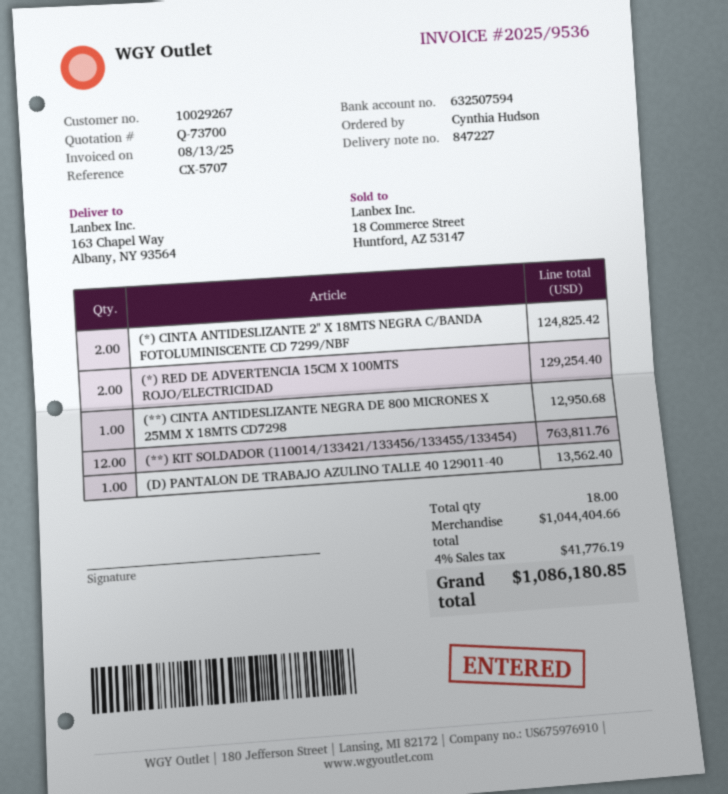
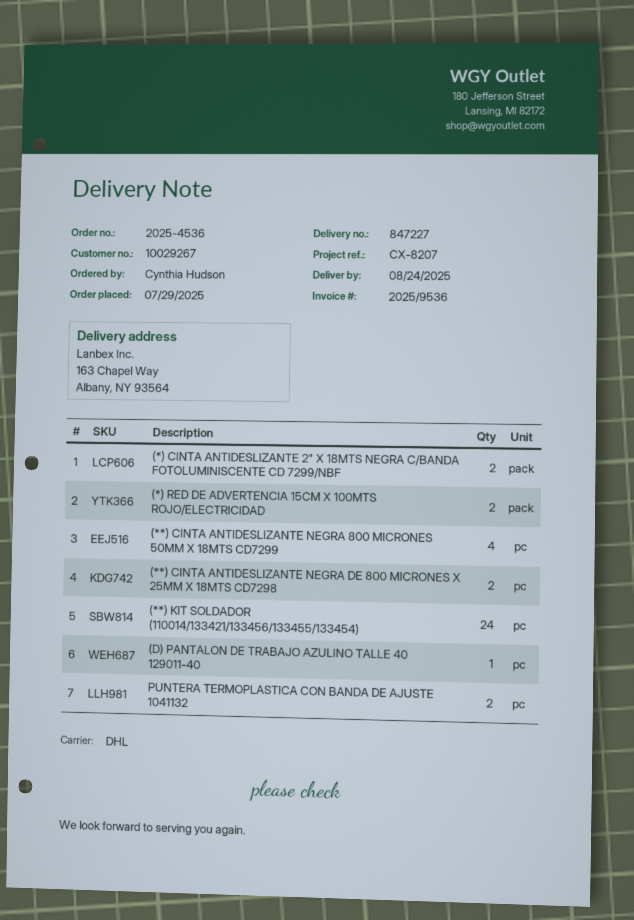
reference: CX-5707 -> CX-8207
(**) CINTA ANTIDESLIZANTE NEGRA DE 800 MICRONES X 25MM X 18MTS CD7298: 1 -> 2
(**) KIT SOLDADOR (110014/133421/133456/133455/133454): 12 -> 24
(**) CINTA ANTIDESLIZANTE NEGRA 800 MICRONES 50MM X 18MTS CD7299: none -> 4
PUNTERA TERMOPLASTICA CON BANDA DE AJUSTE 1041132: none -> 2

